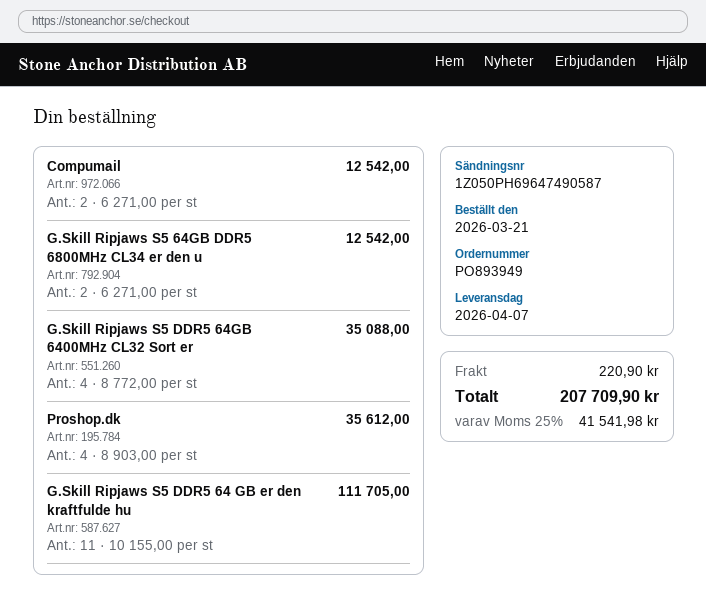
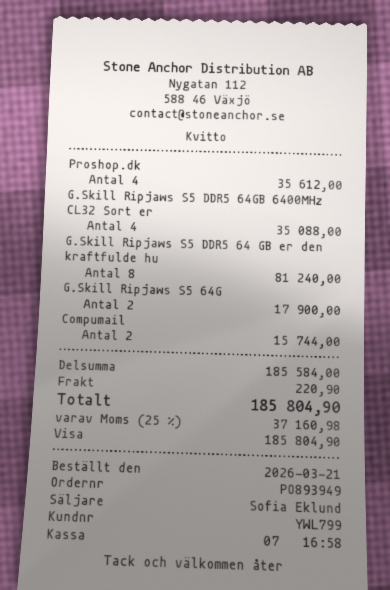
Compumail: 2 for 12542.00 -> 2 for 15744.00
G.Skill Ripjaws S5 64GB DDR5 6800MHz CL34 er den u: 2 for 12542.00 -> 2 for 17900.00
G.Skill Ripjaws S5 DDR5 64 GB er den kraftfulde hu: 11 for 111705.00 -> 8 for 81240.00
tax: 25% = 41541.98 -> 25% = 37160.98
total: 207709.90 -> 185804.90

